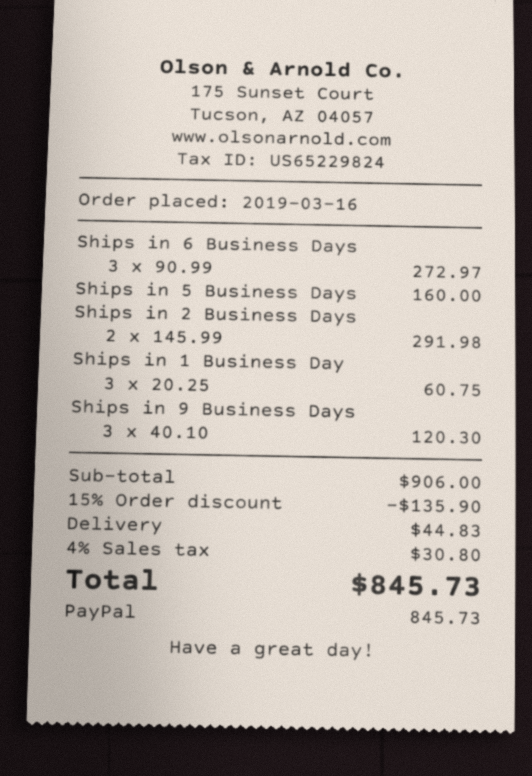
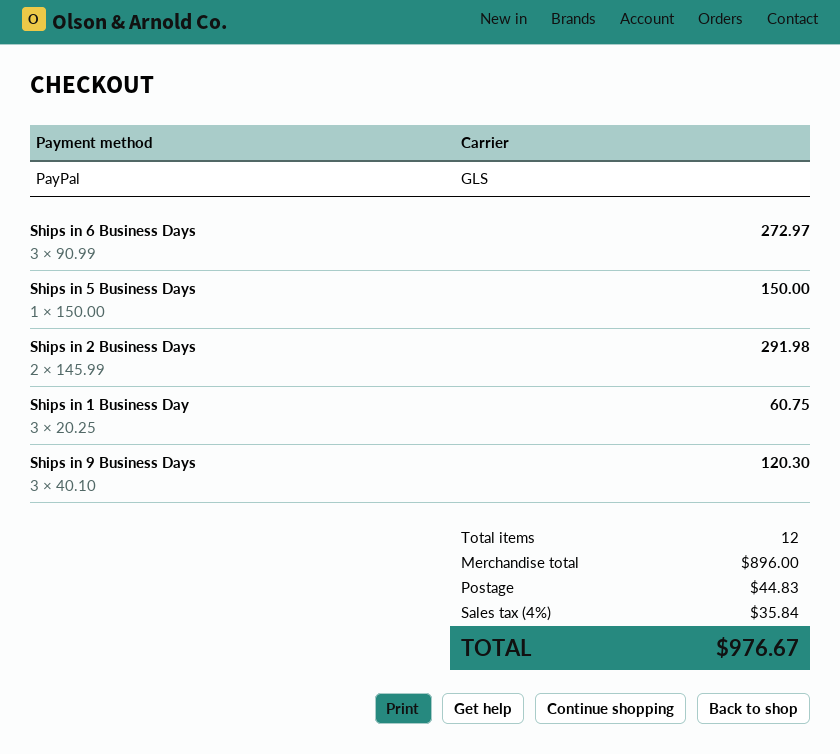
Ships in 5 Business Days: 1 x 160.00 = 160.00 -> 1 x 150.00 = 150.00
subtotal: 906.00 -> 896.00
discount: 15% = 135.90 -> none
tax: 4% = 30.80 -> 4% = 35.84
total: 845.73 -> 976.67

